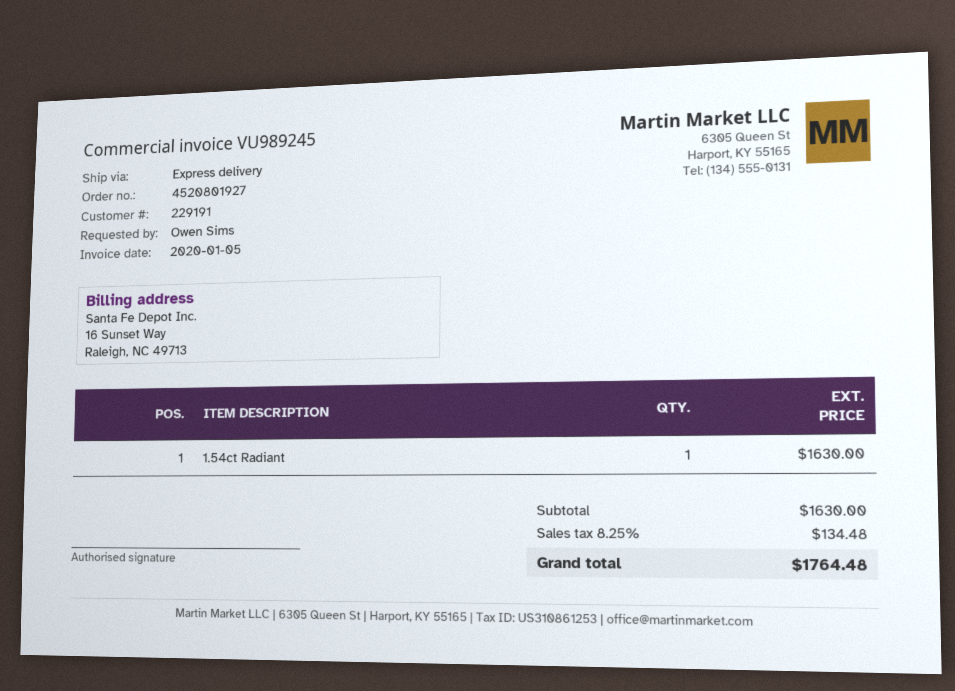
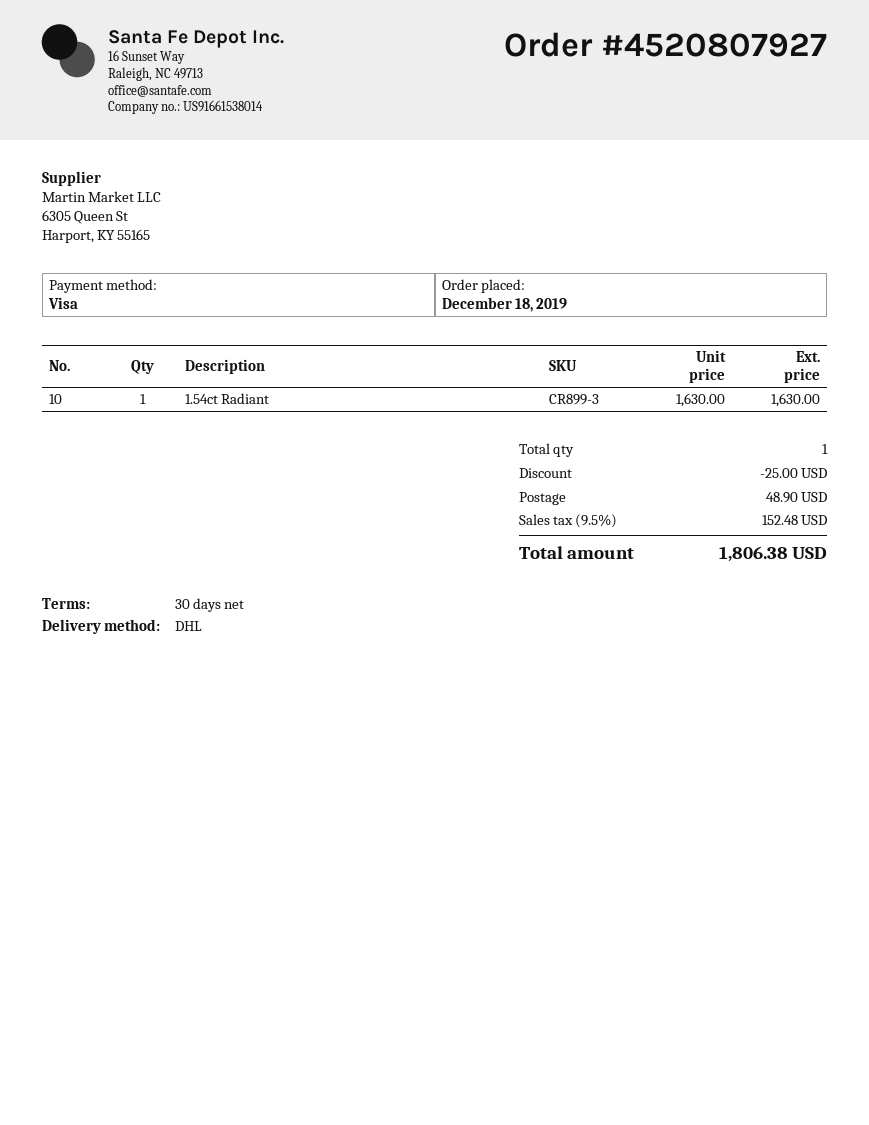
order number: 4520801927 -> 4520807927
shipping method: express -> DHL
discount: none -> 25.00
shipping: none -> 48.90
tax: 8.25% = 134.48 -> 9.5% = 152.48
total: 1764.48 -> 1806.38

